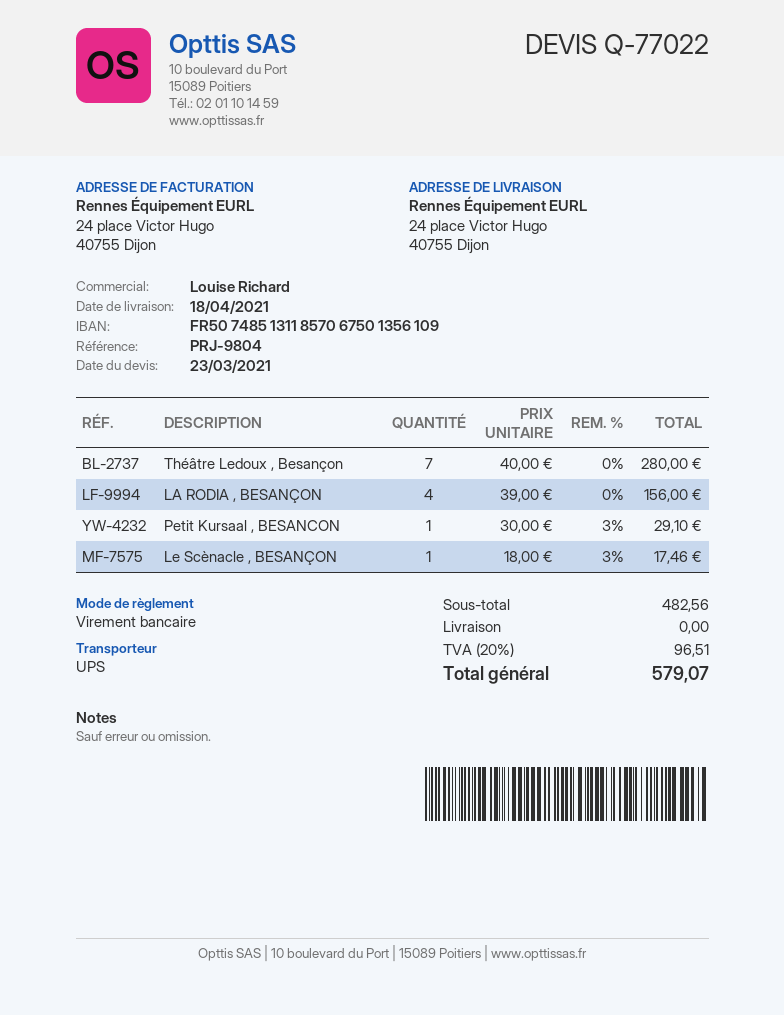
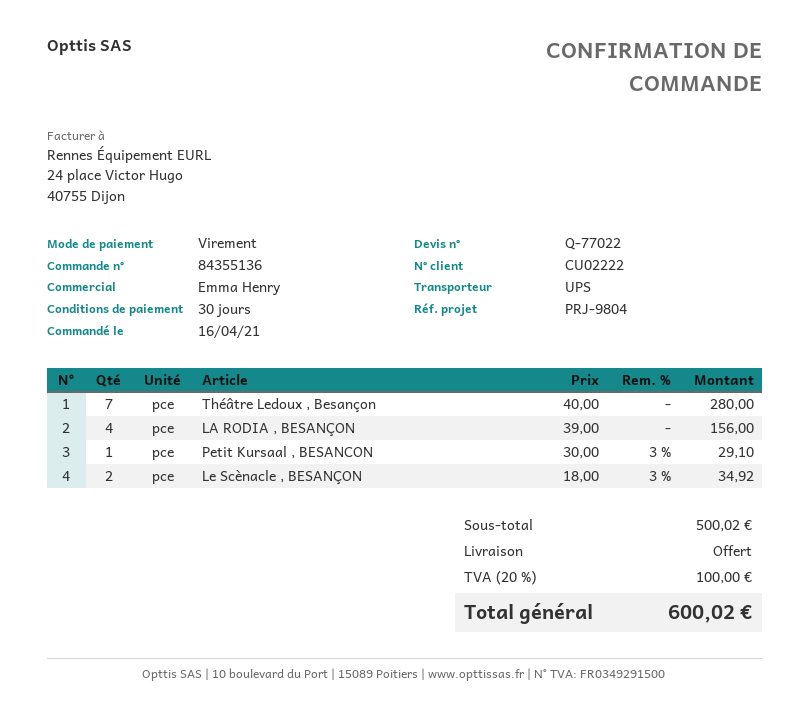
sales rep: Louise Richard -> Emma Henry
Le Scènacle , BESANÇON: 1 x 18.00 - 3% = 17.46 -> 2 x 18.00 - 3% = 34.92
subtotal: 482.56 -> 500.02
tax: 20% = 96.51 -> 20% = 100.00
total: 579.07 -> 600.02

